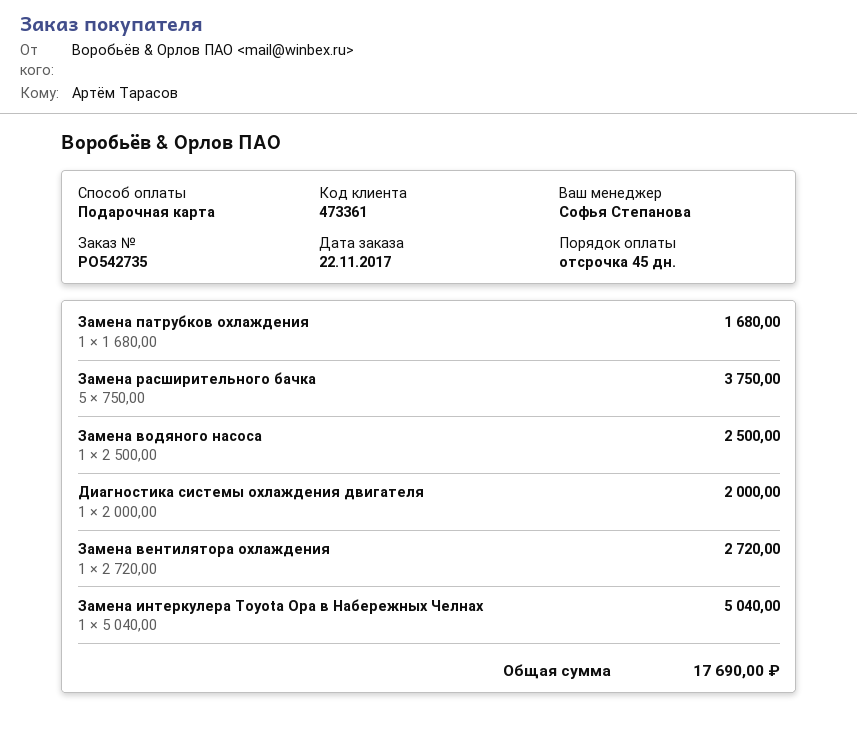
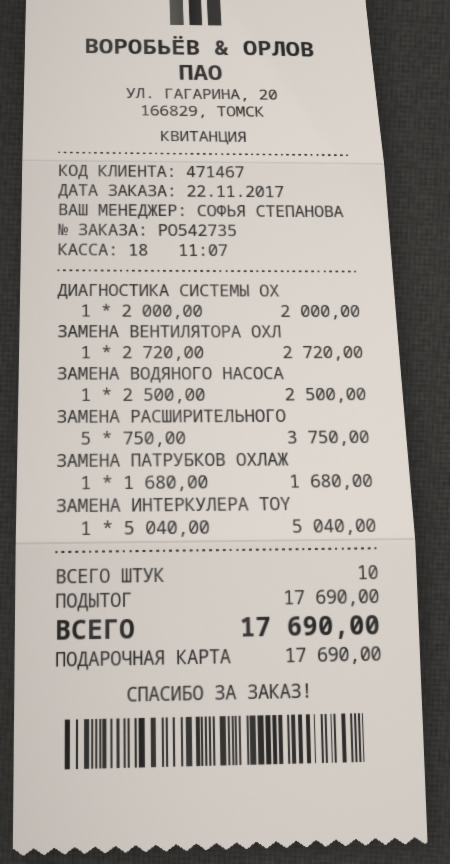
customer number: 473361 -> 471467

